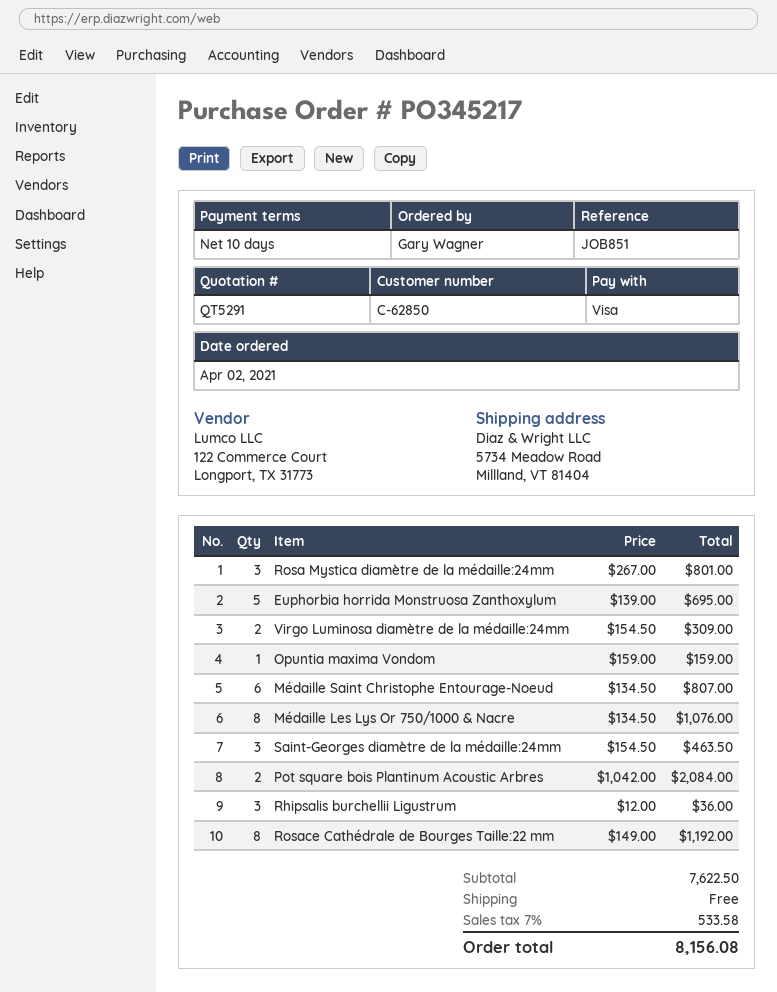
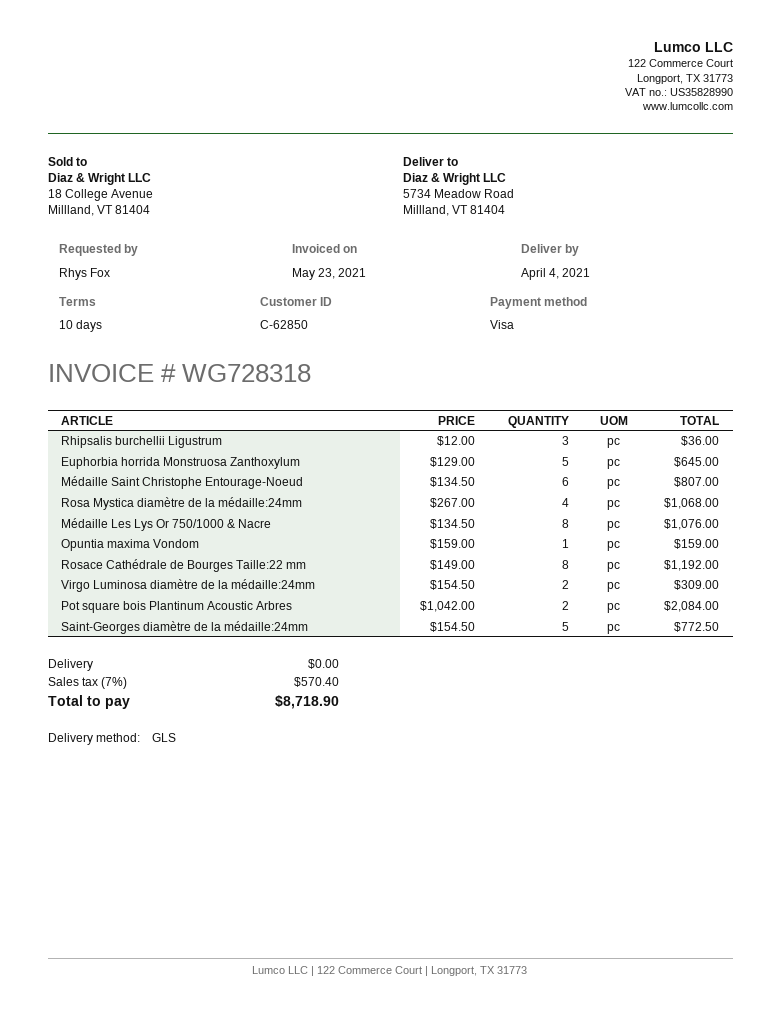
ordered by: Gary Wagner -> Rhys Fox
Rosa Mystica diamètre de la médaille:24mm: 3 x 267.00 = 801.00 -> 4 x 267.00 = 1068.00
Euphorbia horrida Monstruosa Zanthoxylum: 5 x 139.00 = 695.00 -> 5 x 129.00 = 645.00
Saint-Georges diamètre de la médaille:24mm: 3 x 154.50 = 463.50 -> 5 x 154.50 = 772.50
tax: 7% = 533.58 -> 7% = 570.40
total: 8156.08 -> 8718.90

